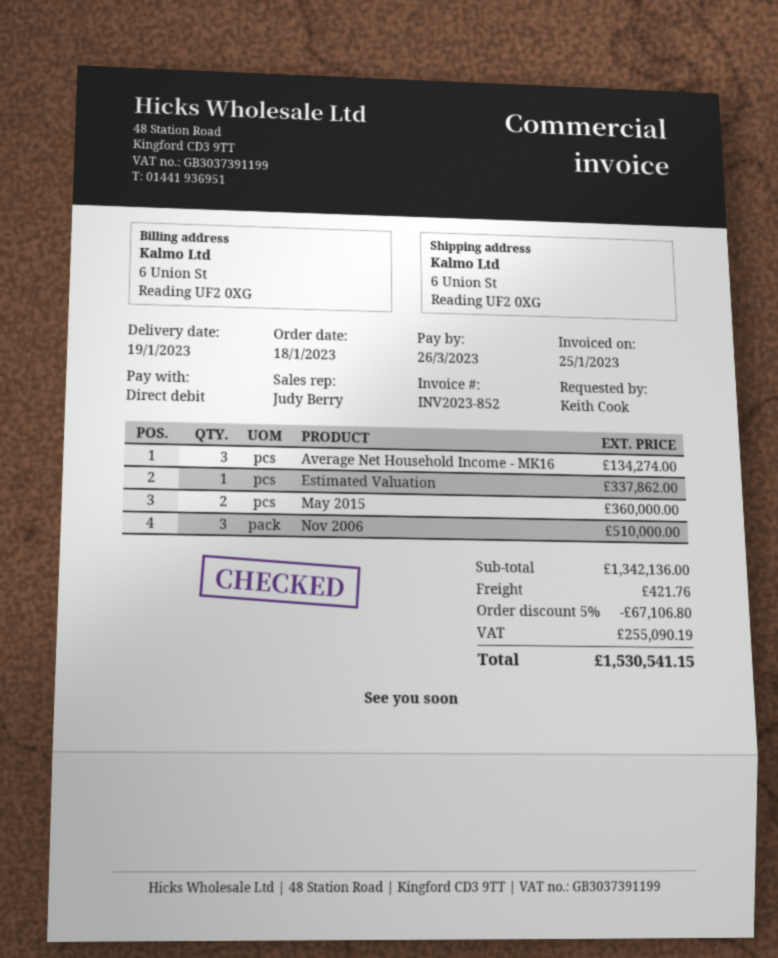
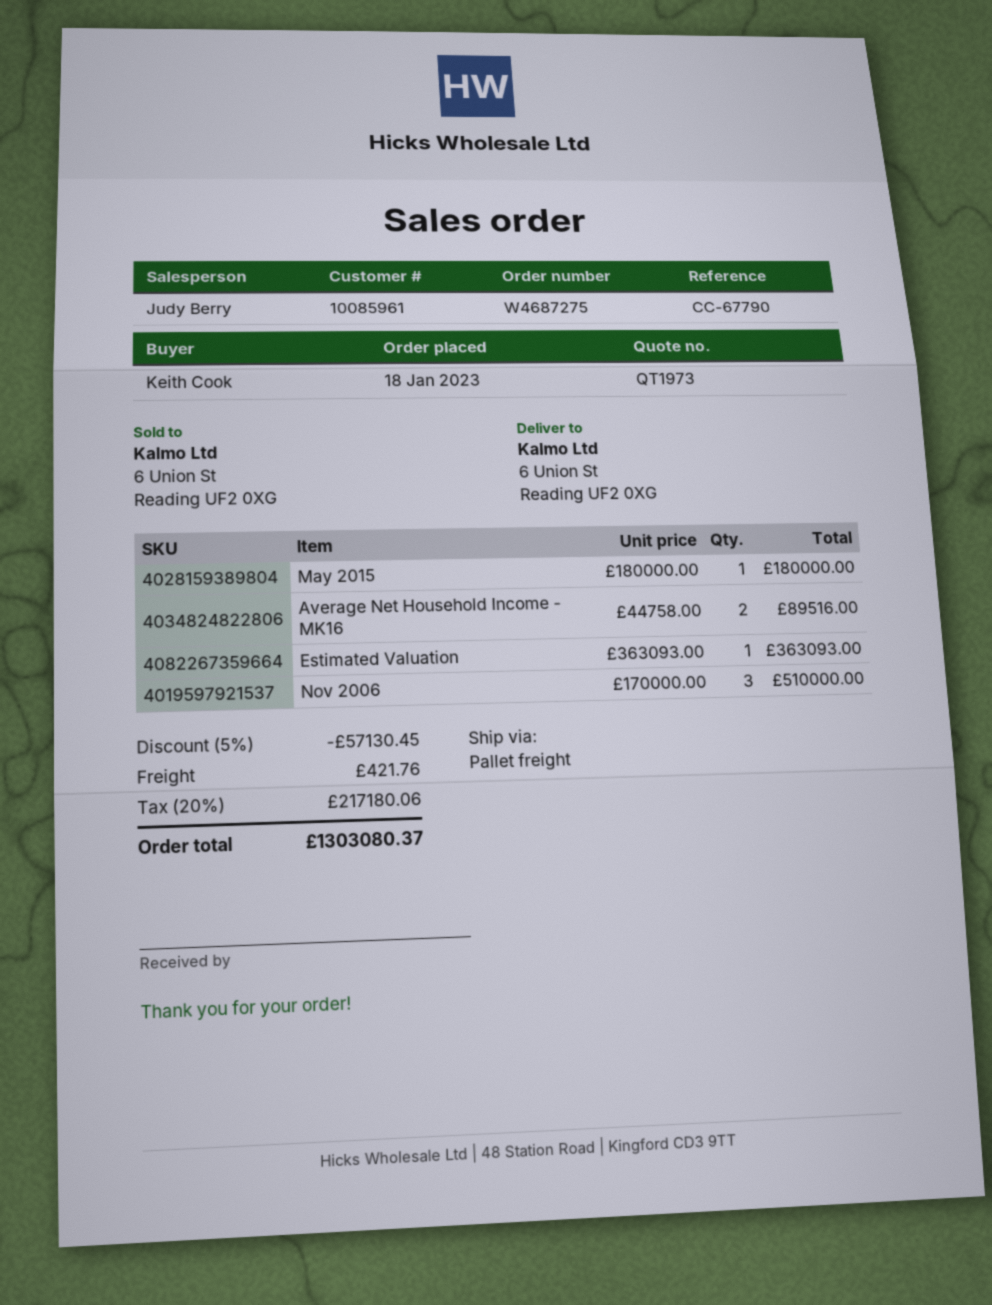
Average Net Household Income - MK16: 3 for 134274.00 -> 2 for 89516.00
Estimated Valuation: 1 for 337862.00 -> 1 for 363093.00
May 2015: 2 for 360000.00 -> 1 for 180000.00
discount: 5% = 67106.80 -> 5% = 57130.45
tax: 255090.19 -> 217180.06
total: 1530541.15 -> 1303080.37

